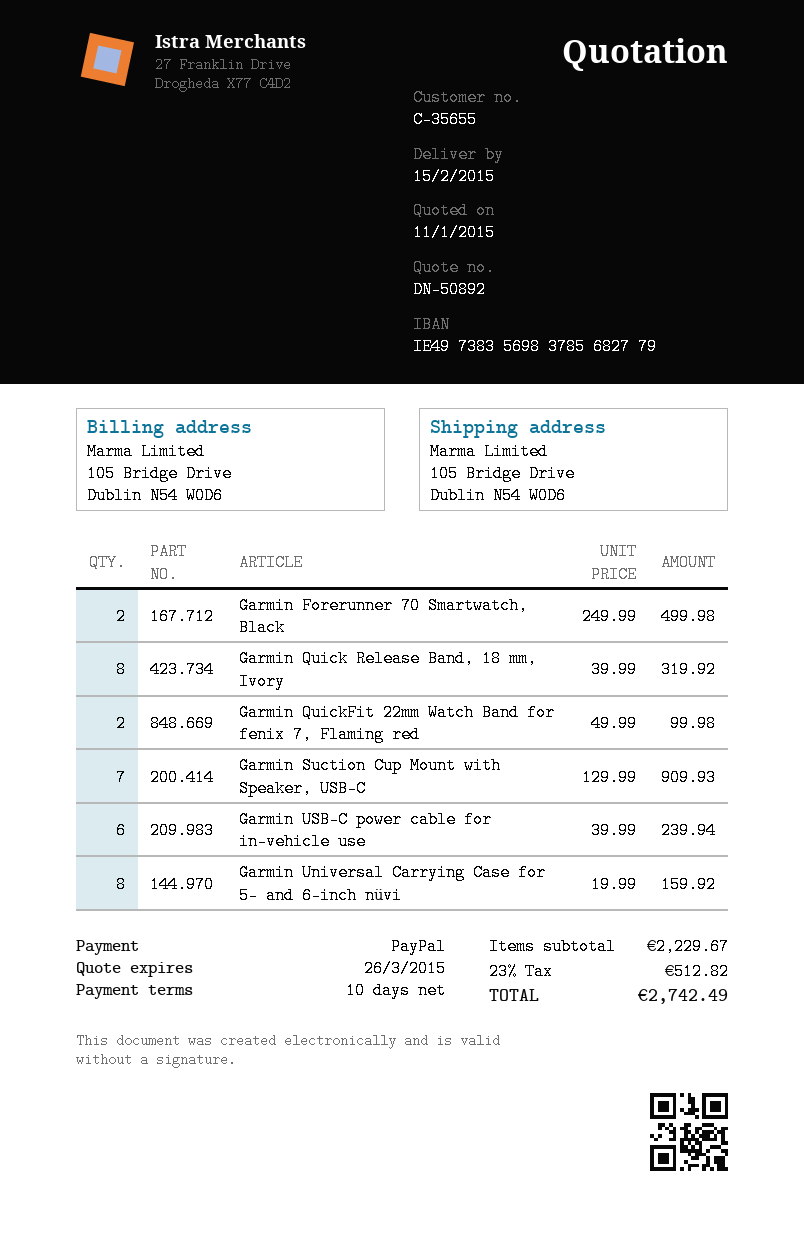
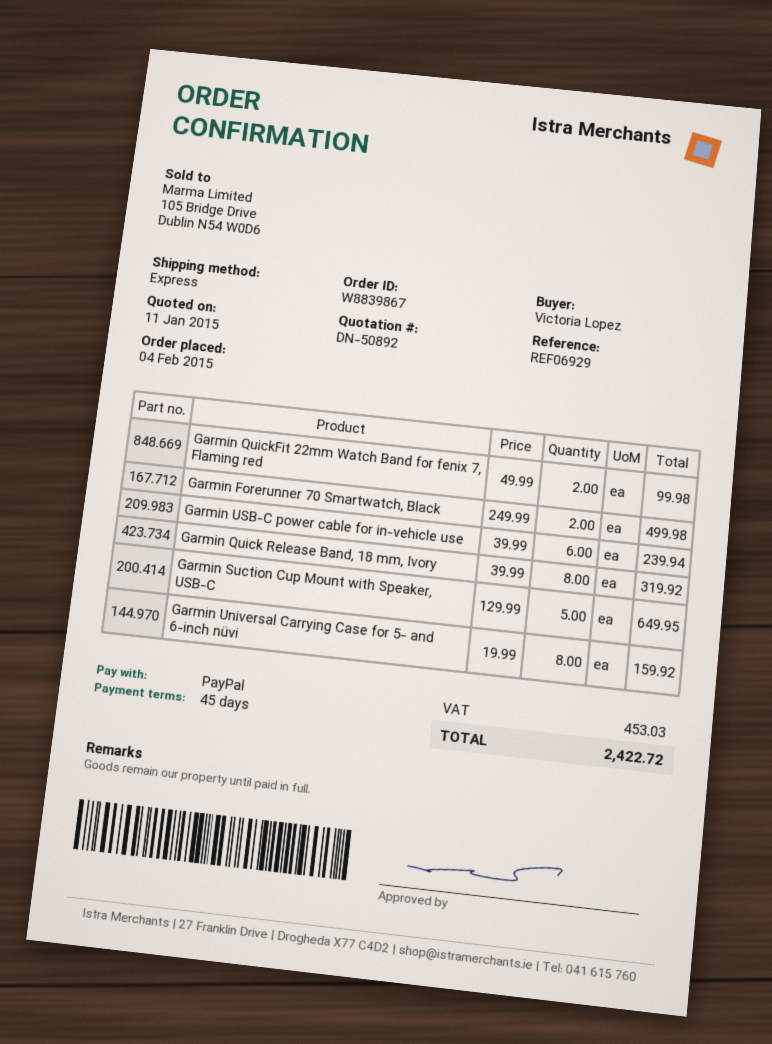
payment terms: 10 days -> 45 days
Garmin Suction Cup Mount with Speaker, USB-C: 7 x 129.99 = 909.93 -> 5 x 129.99 = 649.95
tax: 512.82 -> 453.03
total: 2742.49 -> 2422.72

